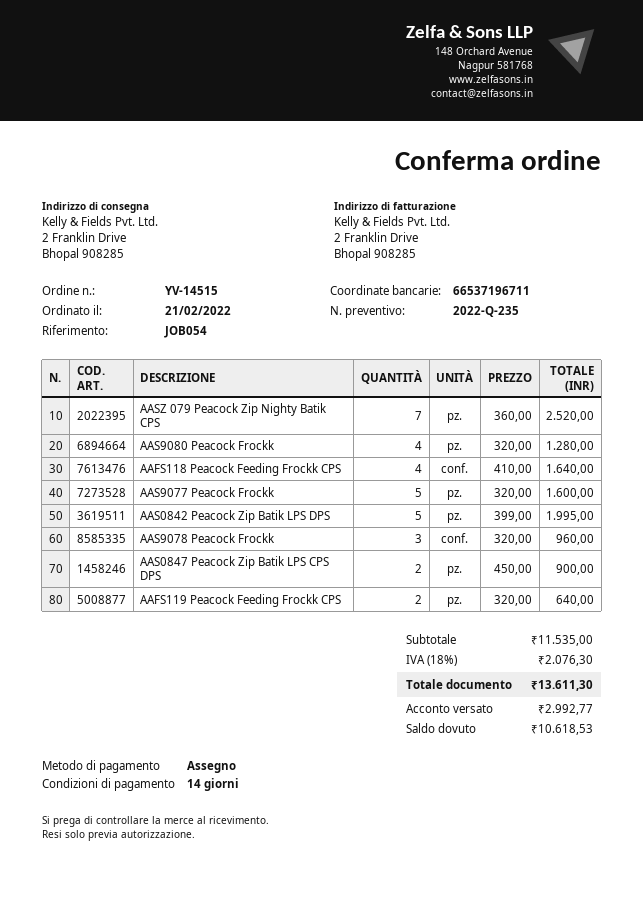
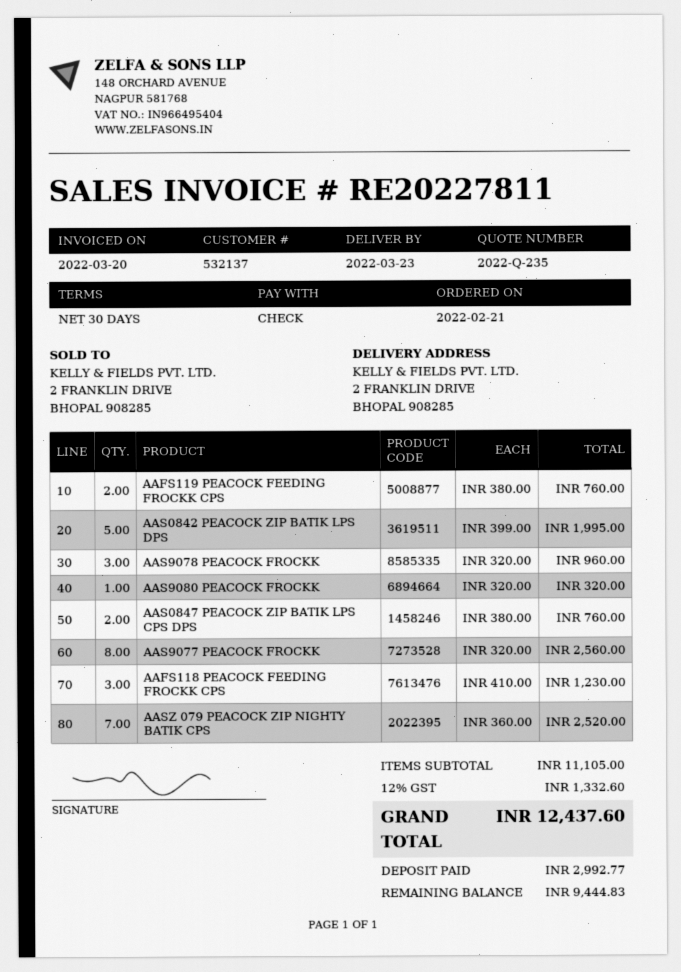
payment terms: 14 days -> 30 days
AAS9080 Peacock Frockk: 4 x 320.00 = 1280.00 -> 1 x 320.00 = 320.00
AAFS118 Peacock Feeding Frockk CPS: 4 x 410.00 = 1640.00 -> 3 x 410.00 = 1230.00
AAS9077 Peacock Frockk: 5 x 320.00 = 1600.00 -> 8 x 320.00 = 2560.00
AAS0847 Peacock Zip Batik LPS CPS DPS: 2 x 450.00 = 900.00 -> 2 x 380.00 = 760.00
AAFS119 Peacock Feeding Frockk CPS: 2 x 320.00 = 640.00 -> 2 x 380.00 = 760.00
subtotal: 11535.00 -> 11105.00
tax: 18% = 2076.30 -> 12% = 1332.60
total: 13611.30 -> 12437.60
balance: 10618.53 -> 9444.83

